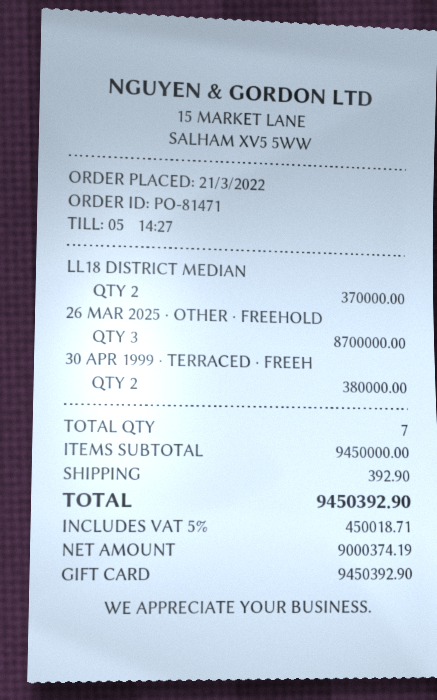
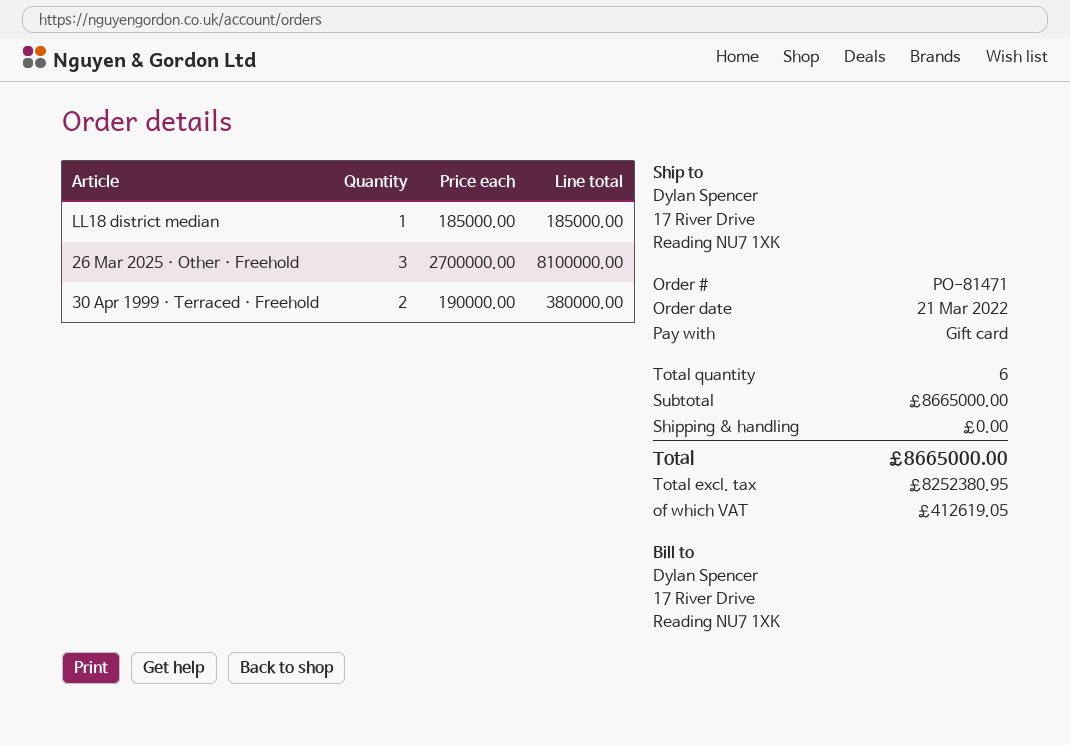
LL18 DISTRICT MEDIAN: 2 for 370000.00 -> 1 for 185000.00
26 MAR 2025 · OTHER · FREEHOLD: 3 for 8700000.00 -> 3 for 8100000.00
total quantity: 7 -> 6
subtotal: 9450000.00 -> 8665000.00
shipping: 392.90 -> 0.00
net: 9000374.19 -> 8252380.95
tax: 450018.71 -> 412619.05
total: 9450392.90 -> 8665000.00

